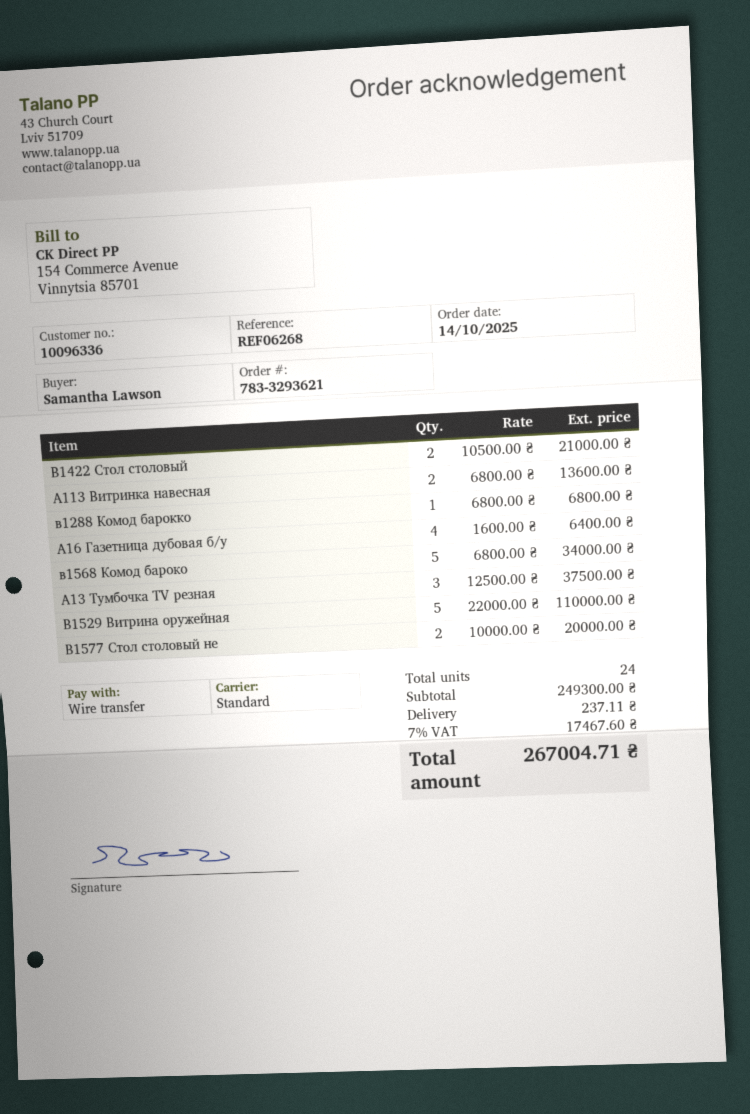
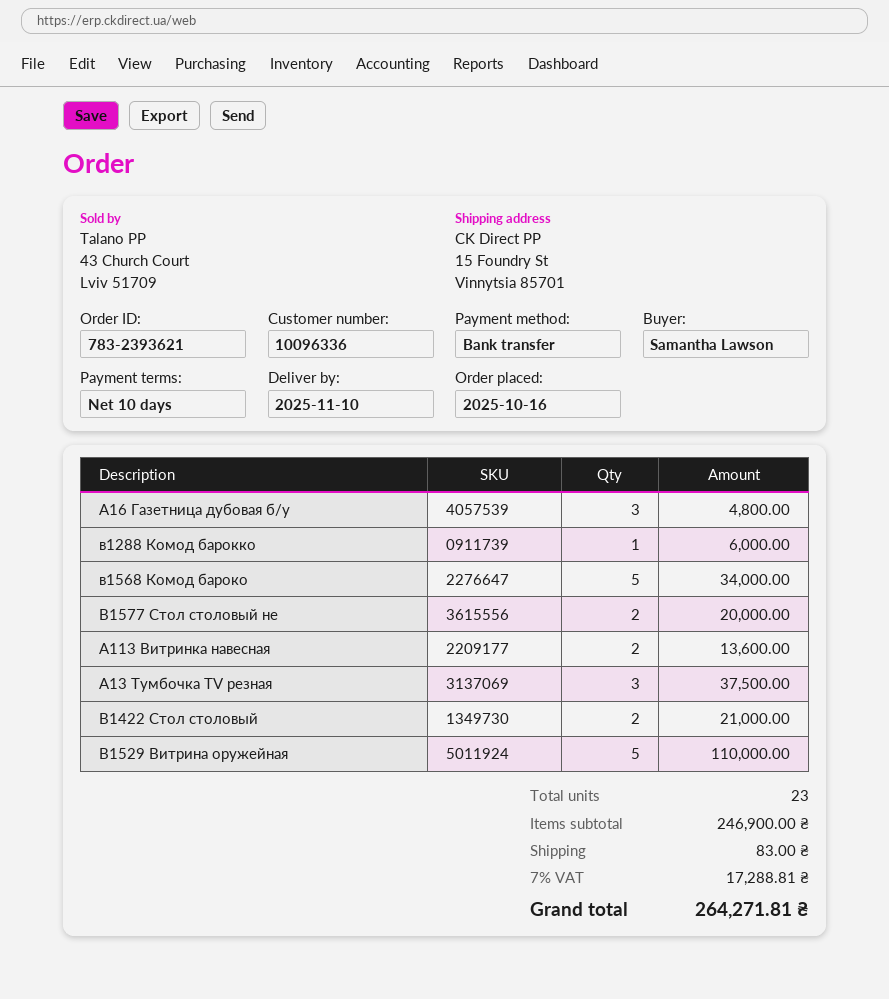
order number: 783-3293621 -> 783-2393621
order date: 2025-10-14 -> 2025-10-16
в1288 Комод барокко: 1 for 6800.00 -> 1 for 6000.00
А16 Газетница дубовая б/у: 4 for 6400.00 -> 3 for 4800.00
total quantity: 24 -> 23
subtotal: 249300.00 -> 246900.00
shipping: 237.11 -> 83.00
tax: 7% = 17467.60 -> 7% = 17288.81
total: 267004.71 -> 264271.81

